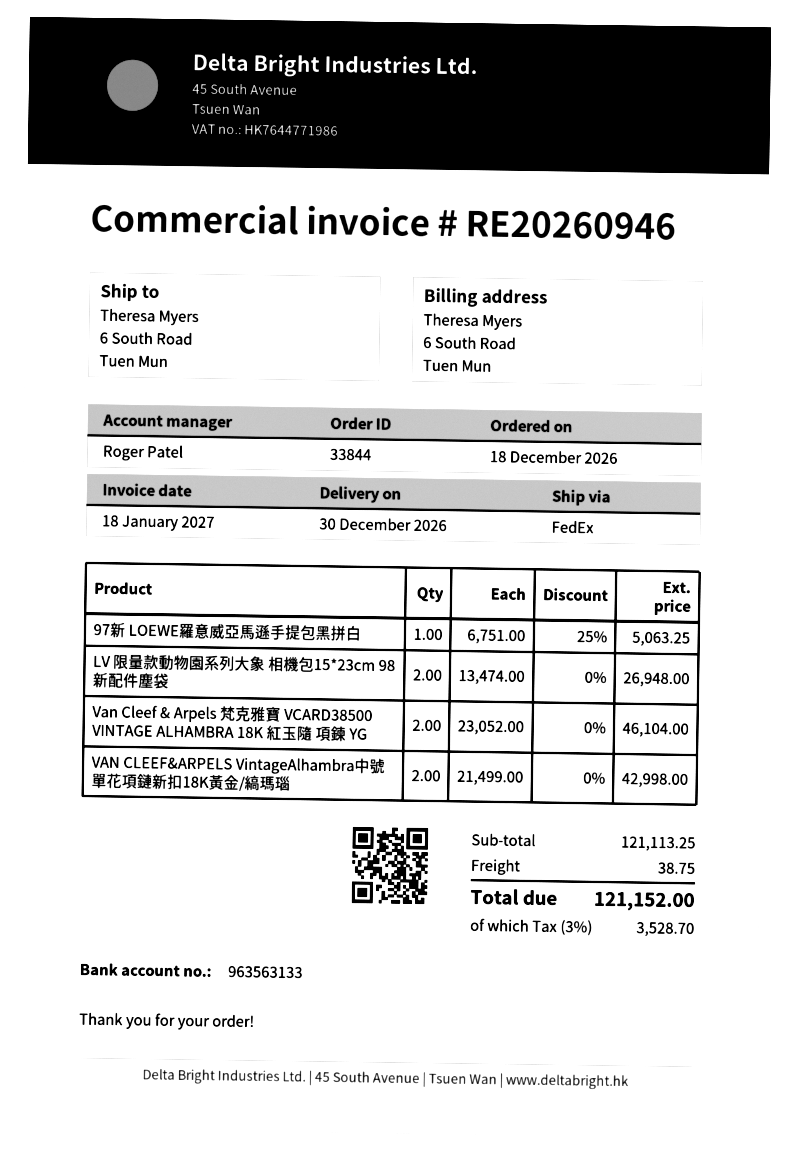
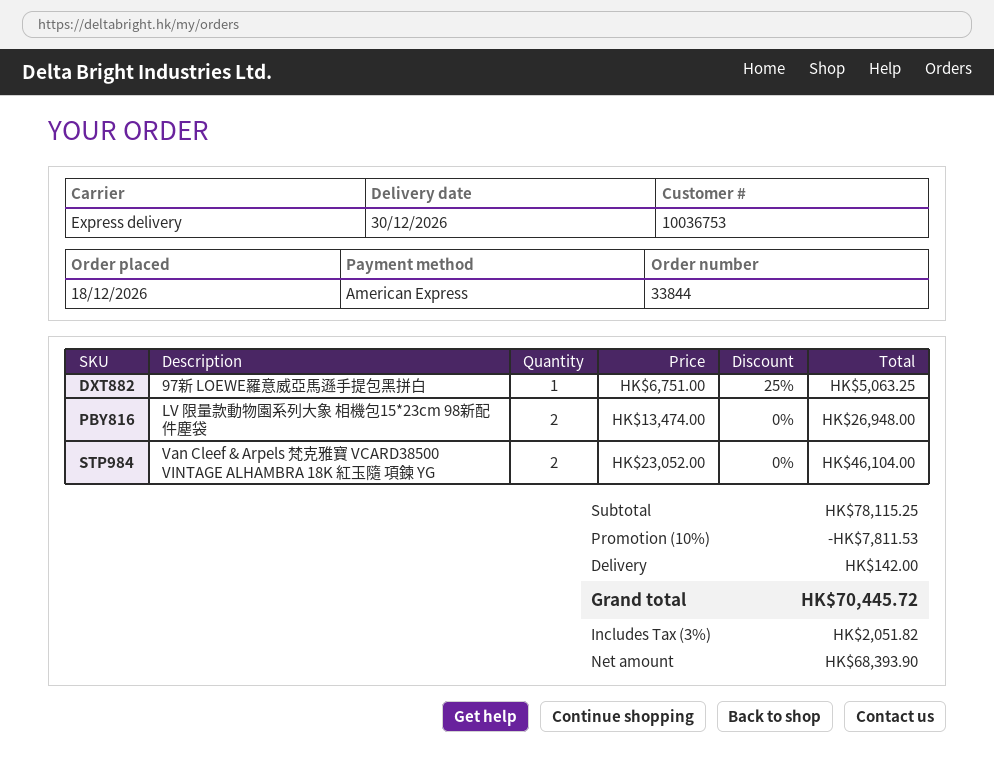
shipping method: FedEx -> express
VAN CLEEF&ARPELS VintageAlhambra中號單花項鏈新扣18K黃金/縞瑪瑙: 2 x 21499.00 = 42998.00 -> none
subtotal: 121113.25 -> 78115.25
discount: none -> 10% = 7811.53
shipping: 38.75 -> 142.00
tax: 3% = 3528.70 -> 3% = 2051.82
total: 121152.00 -> 70445.72

